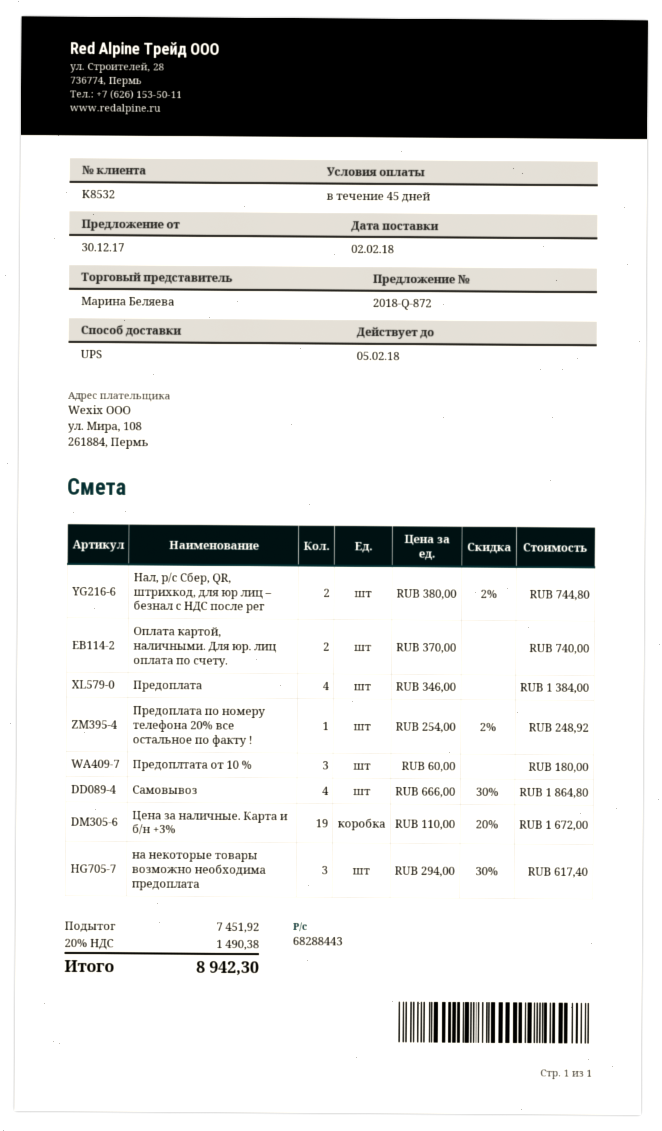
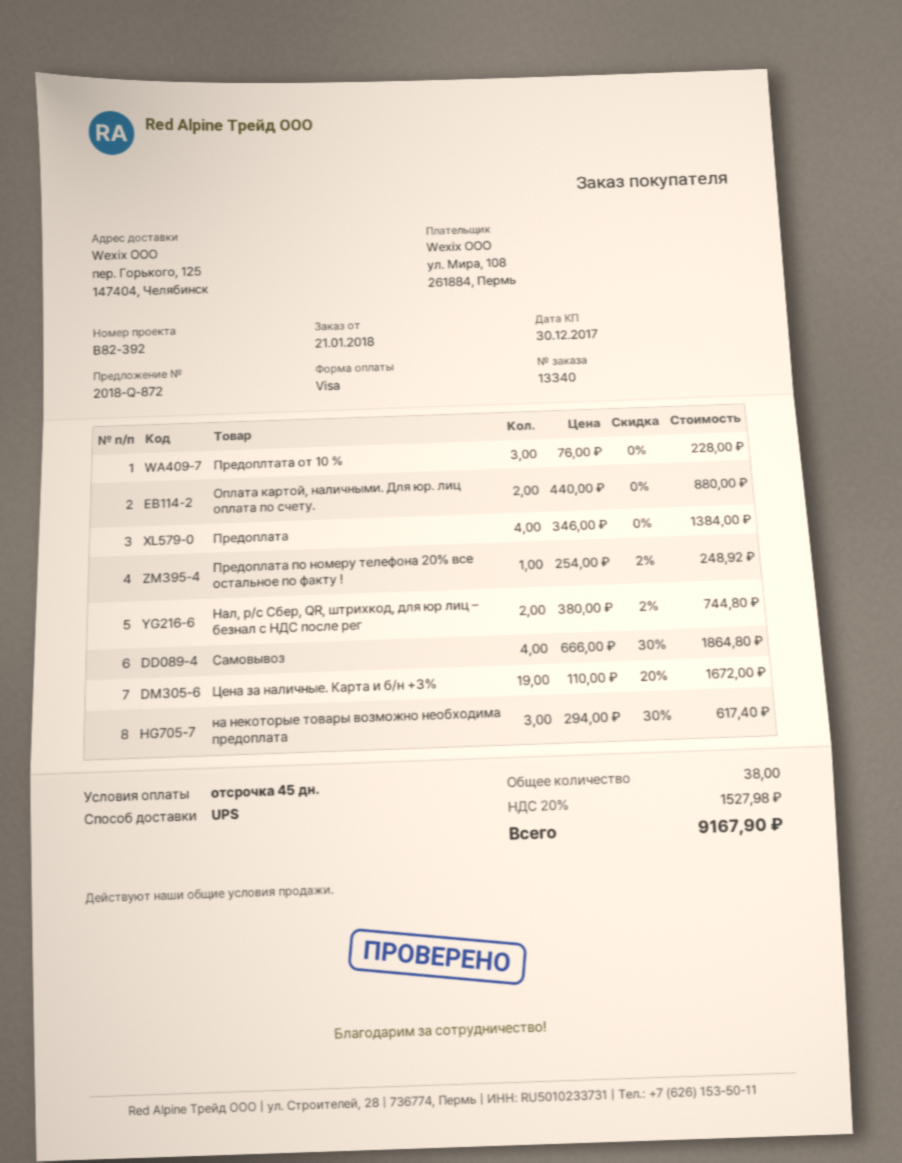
Оплата картой, наличными. Для юр. лиц оплата по счету.: 2 x 370.00 = 740.00 -> 2 x 440.00 = 880.00
Предоплтата от 10 %: 3 x 60.00 = 180.00 -> 3 x 76.00 = 228.00
tax: 20% = 1490.38 -> 20% = 1527.98
total: 8942.30 -> 9167.90

